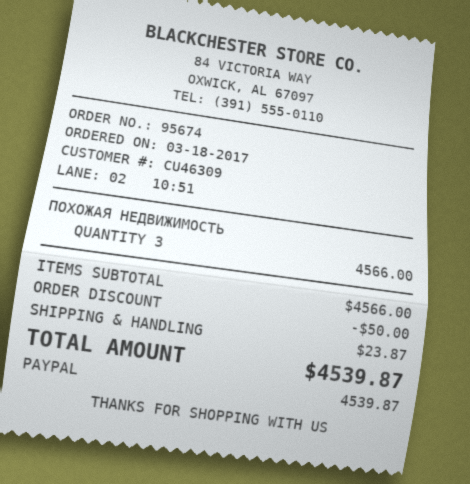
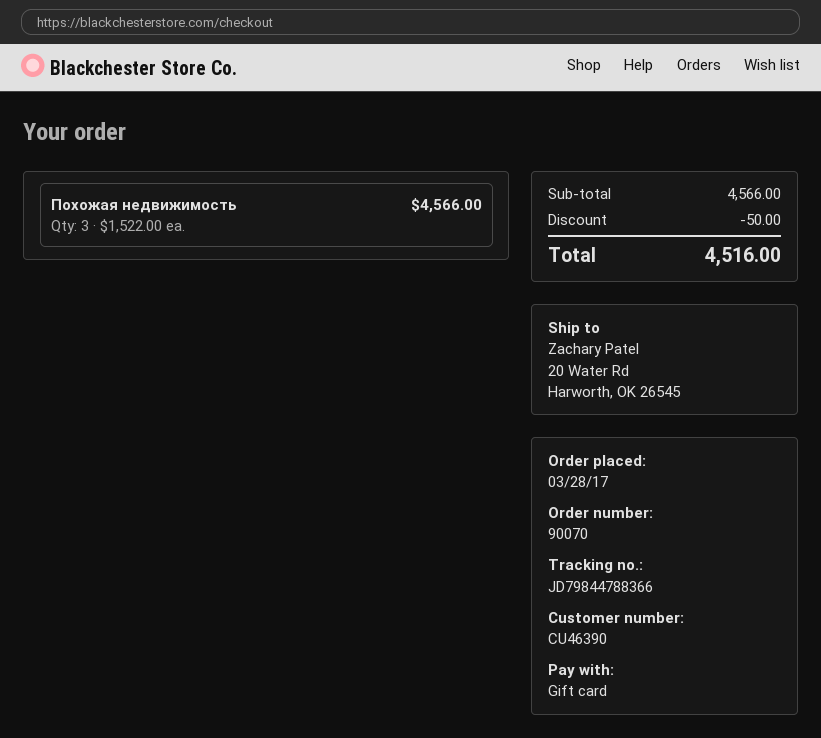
order number: 95674 -> 90070
order date: 2017-03-18 -> 2017-03-28
customer number: CU46309 -> CU46390
payment method: PayPal -> gift card
shipping: 23.87 -> none
total: 4539.87 -> 4516.00

